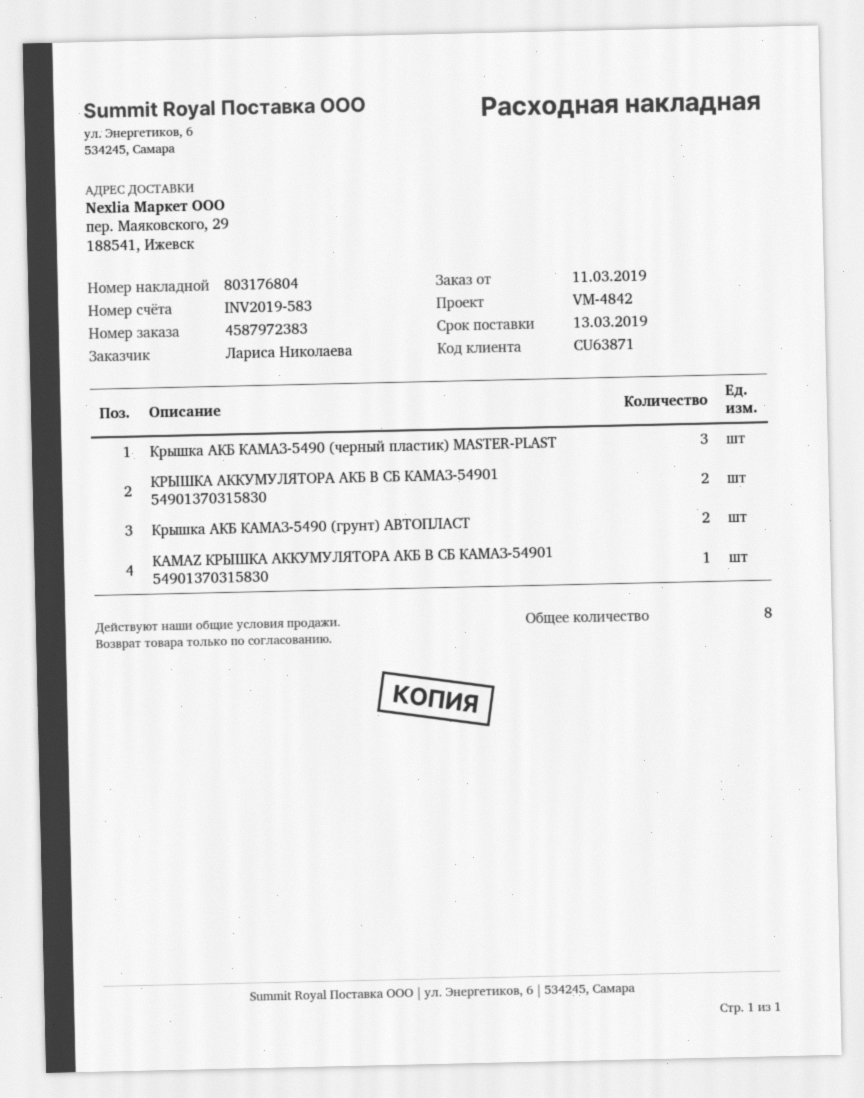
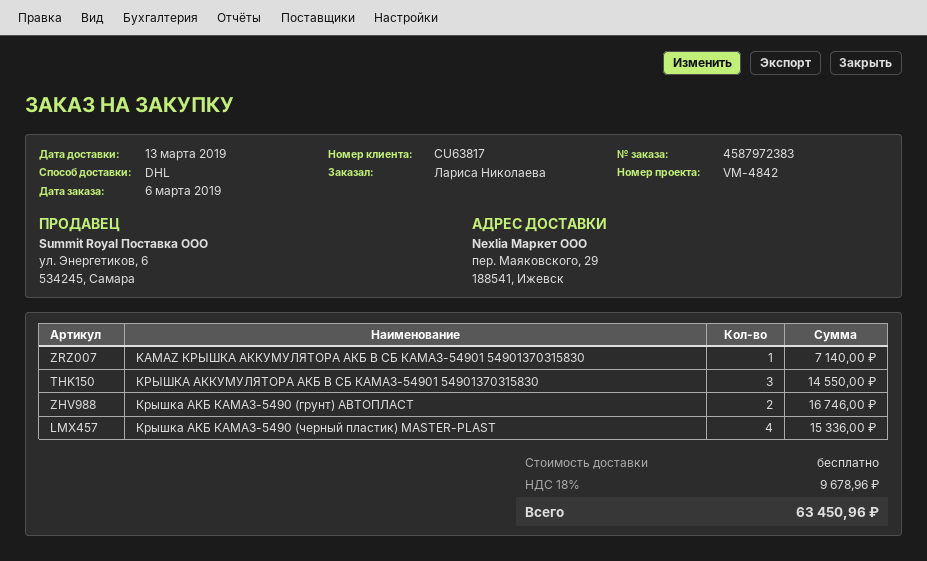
order date: 2019-03-11 -> 2019-03-06
customer number: CU63871 -> CU63817
Крышка АКБ КАМАЗ-5490 (черный пластик) MASTER-PLAST: 3 -> 4
КРЫШКА АККУМУЛЯТОРА АКБ В СБ КАМАЗ-54901 54901370315830: 2 -> 3

